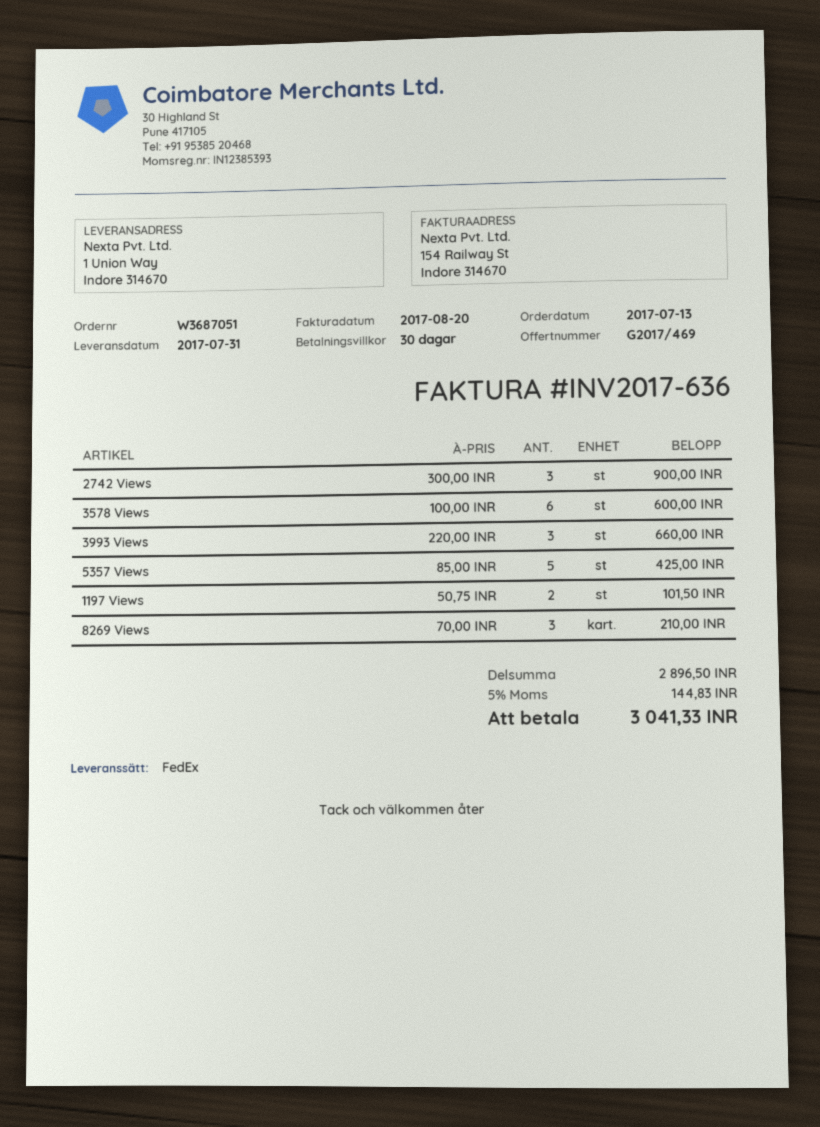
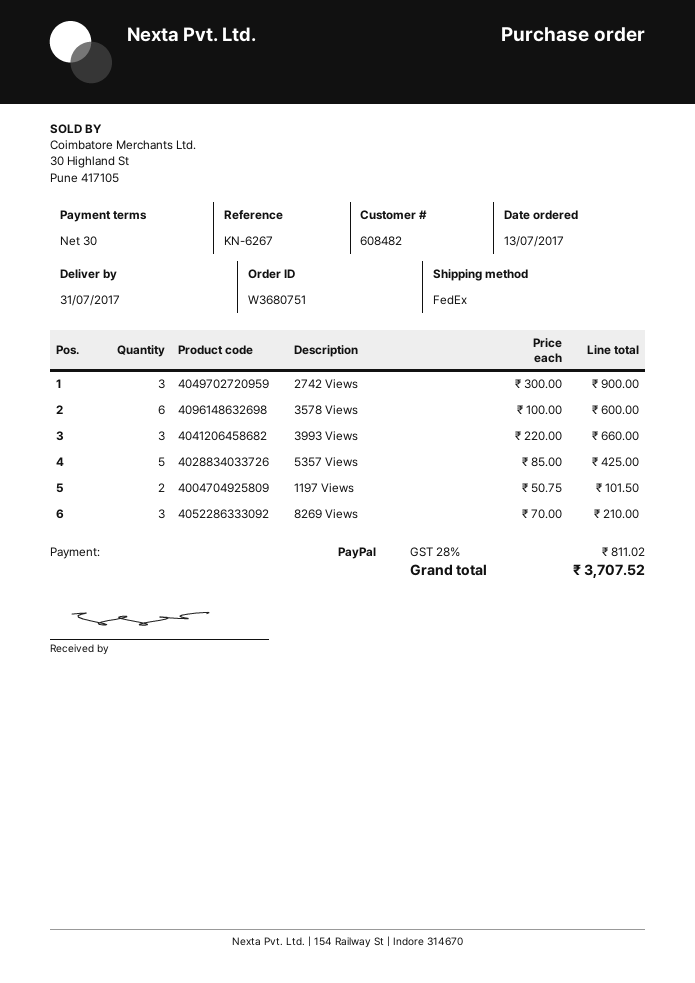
order number: W3687051 -> W3680751
tax: 5% = 144.83 -> 28% = 811.02
total: 3041.33 -> 3707.52

